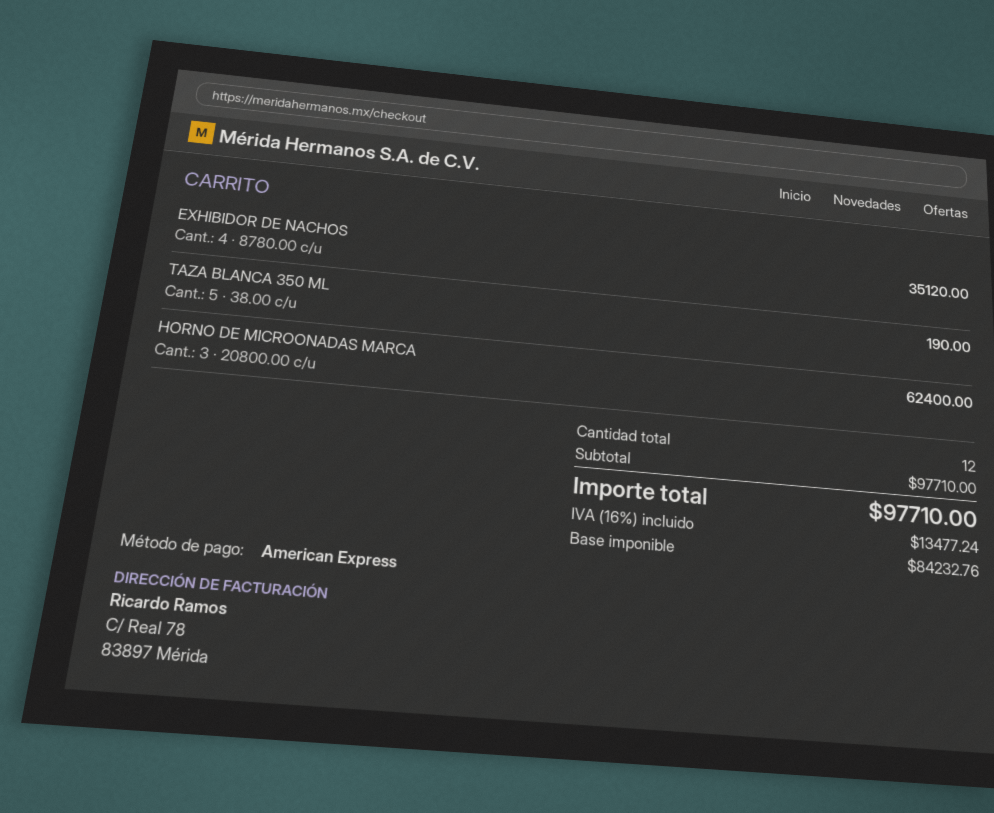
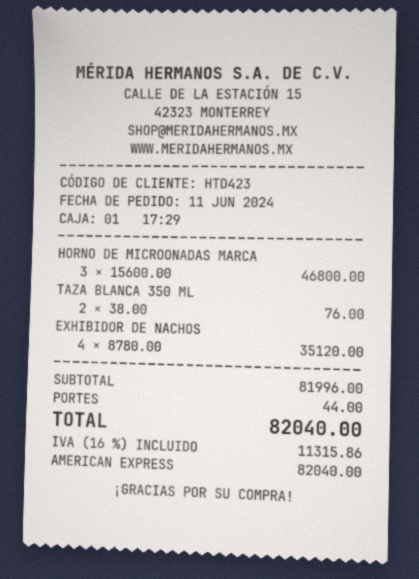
TAZA BLANCA 350 ML: 5 x 38.00 = 190.00 -> 2 x 38.00 = 76.00
HORNO DE MICROONADAS MARCA: 3 x 20800.00 = 62400.00 -> 3 x 15600.00 = 46800.00
subtotal: 97710.00 -> 81996.00
shipping: none -> 44.00
tax: 16% = 13477.24 -> 16% = 11315.86
total: 97710.00 -> 82040.00

